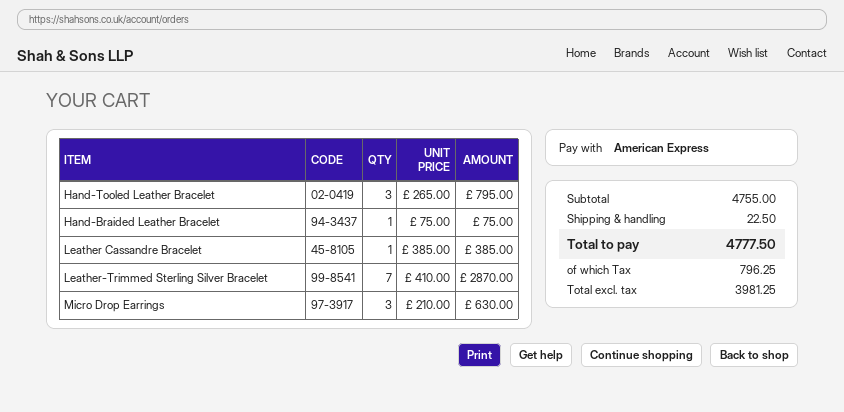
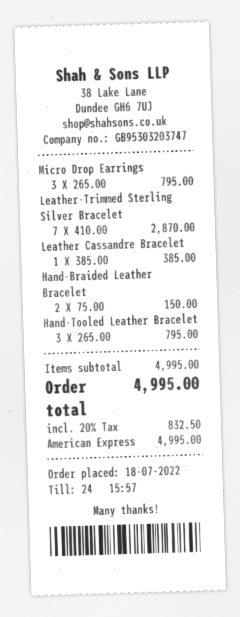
Hand-Braided Leather Bracelet: 1 x 75.00 = 75.00 -> 2 x 75.00 = 150.00
Micro Drop Earrings: 3 x 210.00 = 630.00 -> 3 x 265.00 = 795.00
subtotal: 4755.00 -> 4995.00
shipping: 22.50 -> none
tax: 796.25 -> 832.50
total: 4777.50 -> 4995.00

